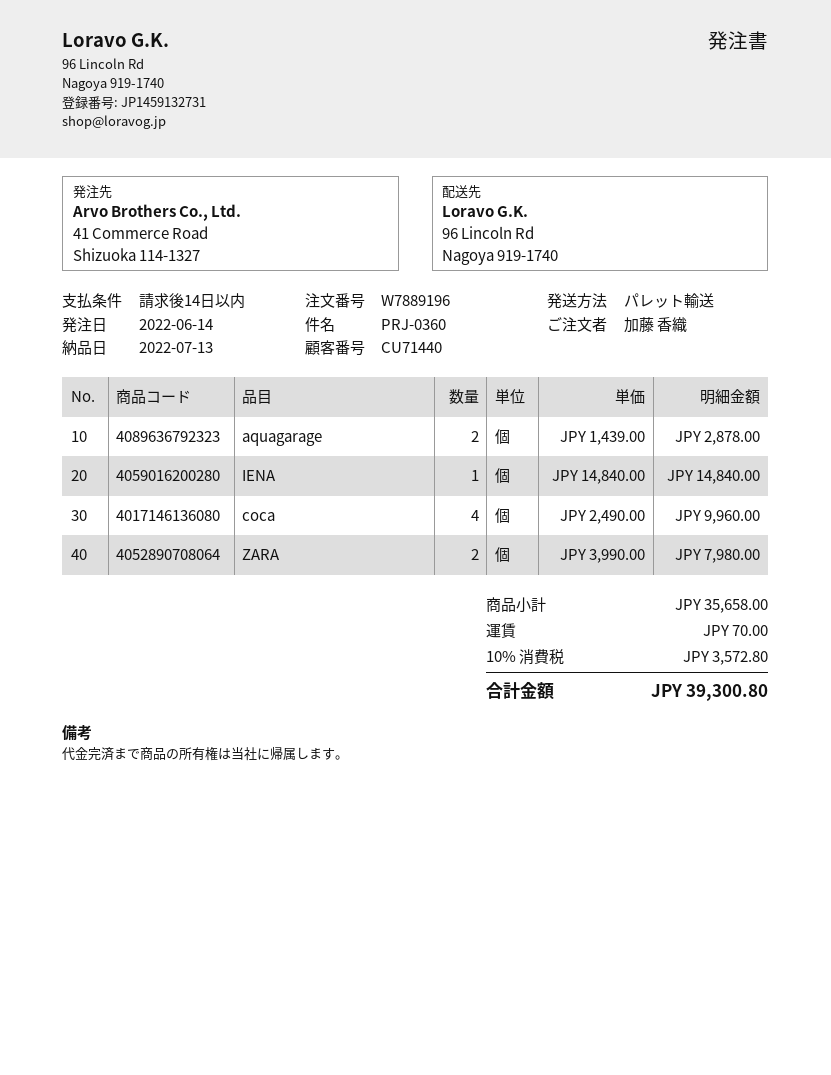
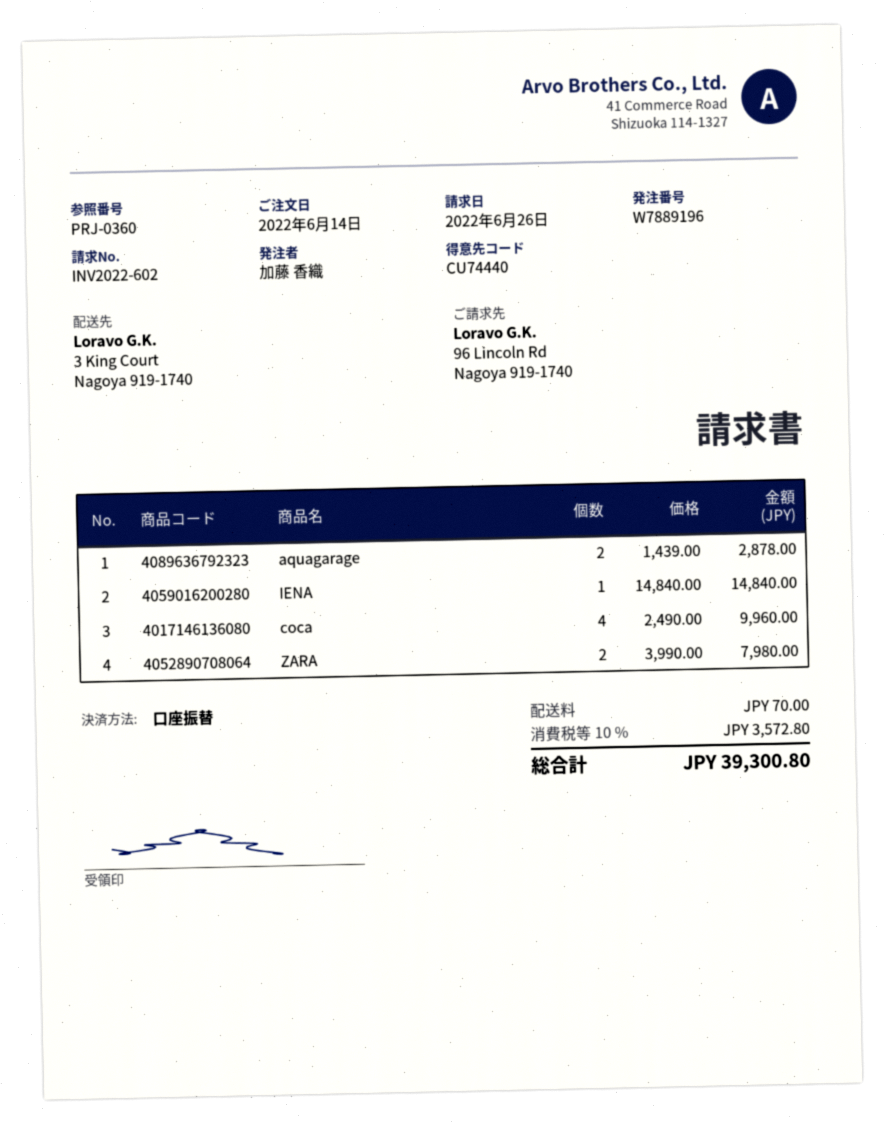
customer number: CU71440 -> CU74440
ship to: 96 Lincoln Rd, Nagoya 919-1740 -> 3 King Court, Nagoya 919-1740

